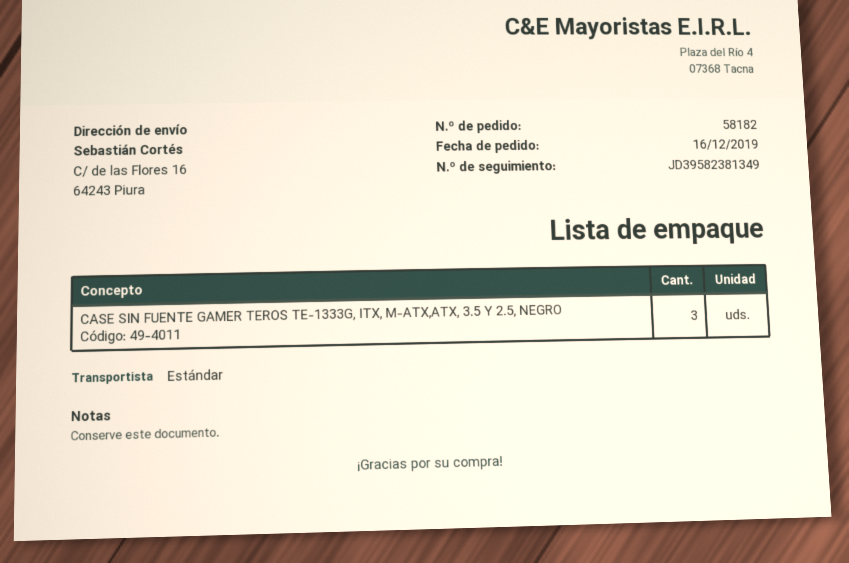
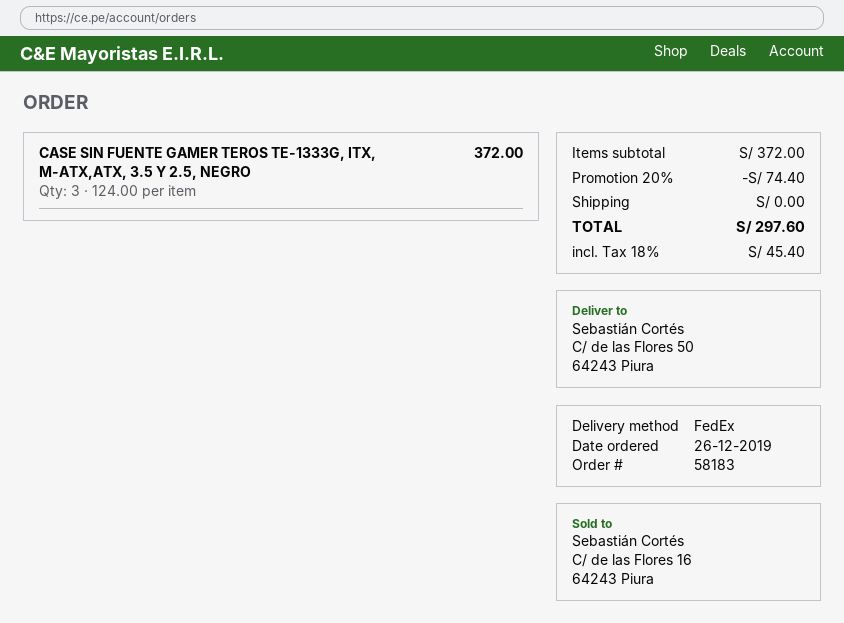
order number: 58182 -> 58183
order date: 2019-12-16 -> 2019-12-26
shipping method: standard -> FedEx
ship to: C/ de las Flores 16, 64243 Piura -> C/ de las Flores 50, 64243 Piura

